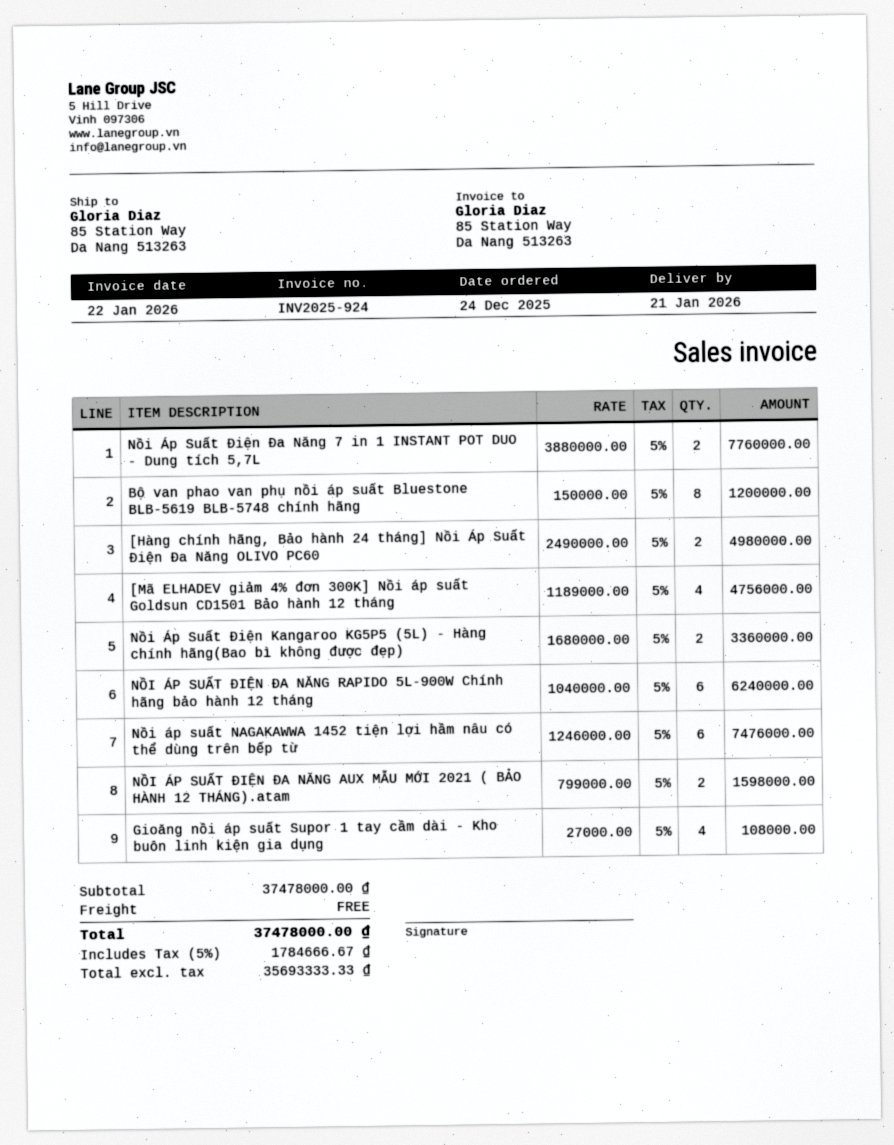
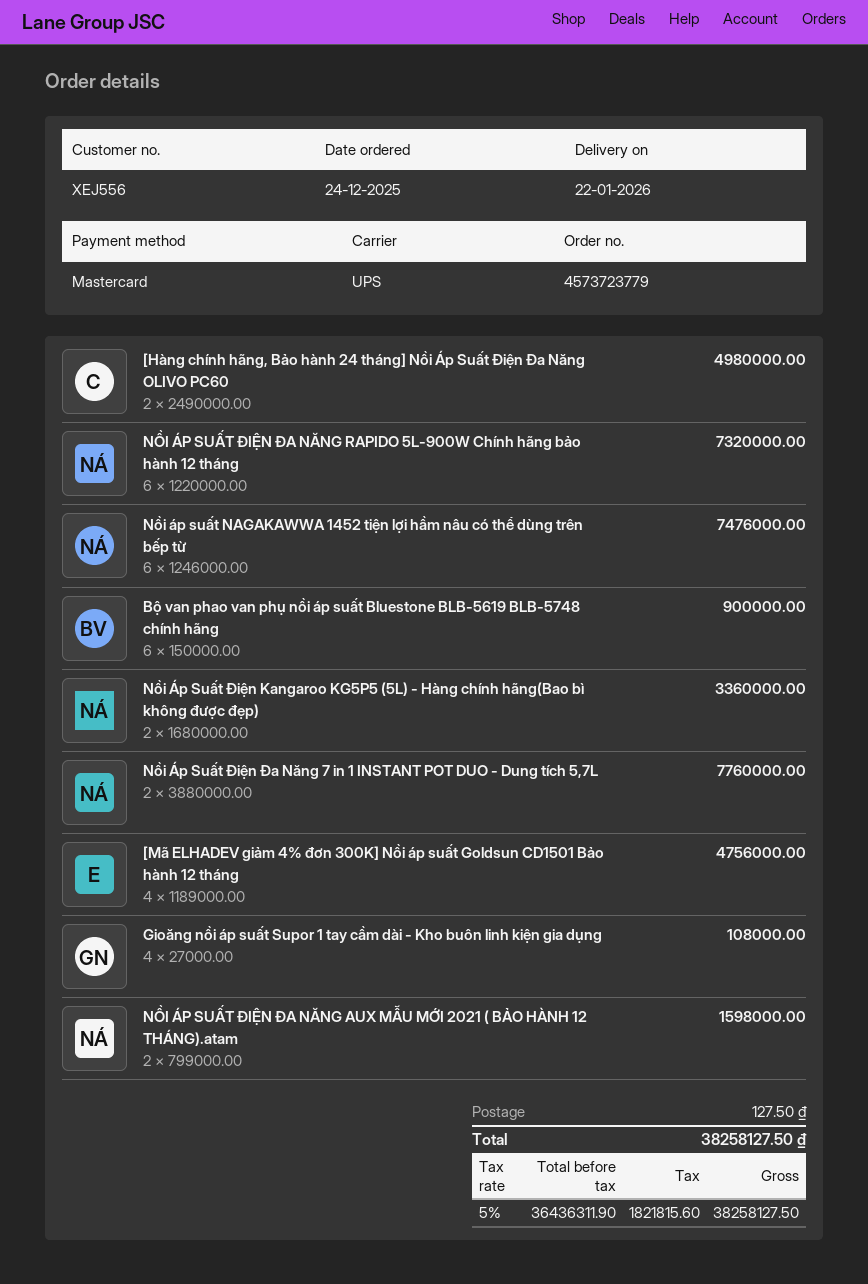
delivery date: 2026-01-21 -> 2026-01-22
Bộ van phao van phụ nồi áp suất Bluestone BLB-5619 BLB-5748 chính hãng: 8 x 150000.00 = 1200000.00 -> 6 x 150000.00 = 900000.00
NỒI ÁP SUẤT ĐIỆN ĐA NĂNG RAPIDO 5L-900W Chính hãng bảo hành 12 tháng: 6 x 1040000.00 = 6240000.00 -> 6 x 1220000.00 = 7320000.00
shipping: 0.00 -> 127.50
net: 35693333.33 -> 36436311.90
tax: 5% = 1784666.67 -> 5% = 1821815.60
total: 37478000.00 -> 38258127.50

